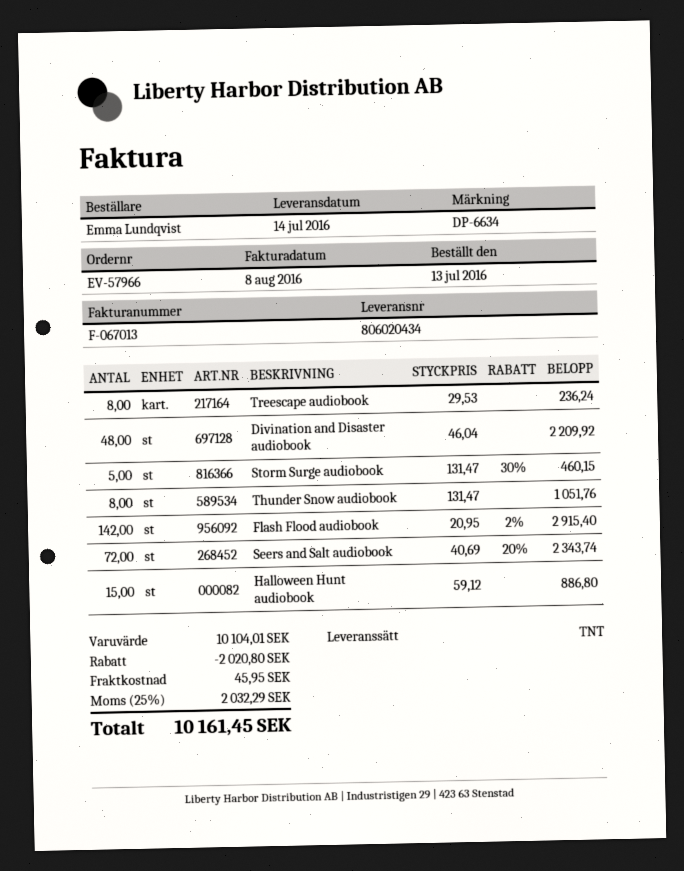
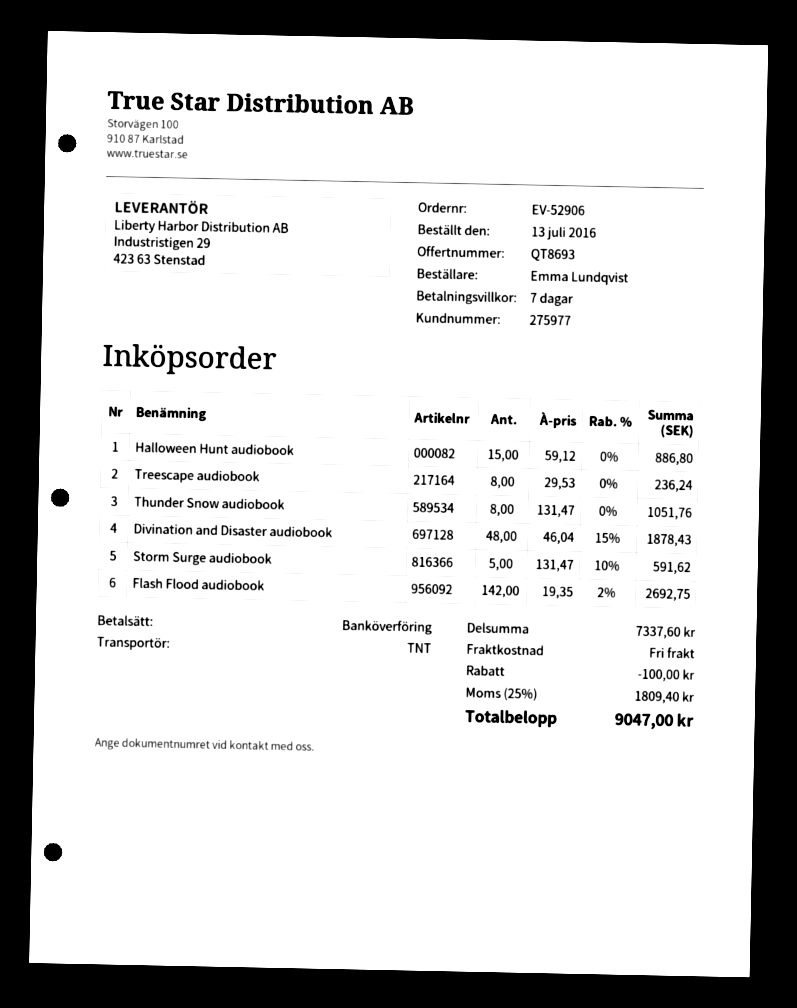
order number: EV-57966 -> EV-52906
Divination and Disaster audiobook: 48 x 46.04 = 2209.92 -> 48 x 46.04 - 15% = 1878.43
Storm Surge audiobook: 5 x 131.47 - 30% = 460.15 -> 5 x 131.47 - 10% = 591.62
Flash Flood audiobook: 142 x 20.95 - 2% = 2915.40 -> 142 x 19.35 - 2% = 2692.75
Seers and Salt audiobook: 72 x 40.69 - 20% = 2343.74 -> none
subtotal: 10104.01 -> 7337.60
discount: 2020.80 -> 100.00
shipping: 45.95 -> 0.00
tax: 25% = 2032.29 -> 25% = 1809.40
total: 10161.45 -> 9047.00

